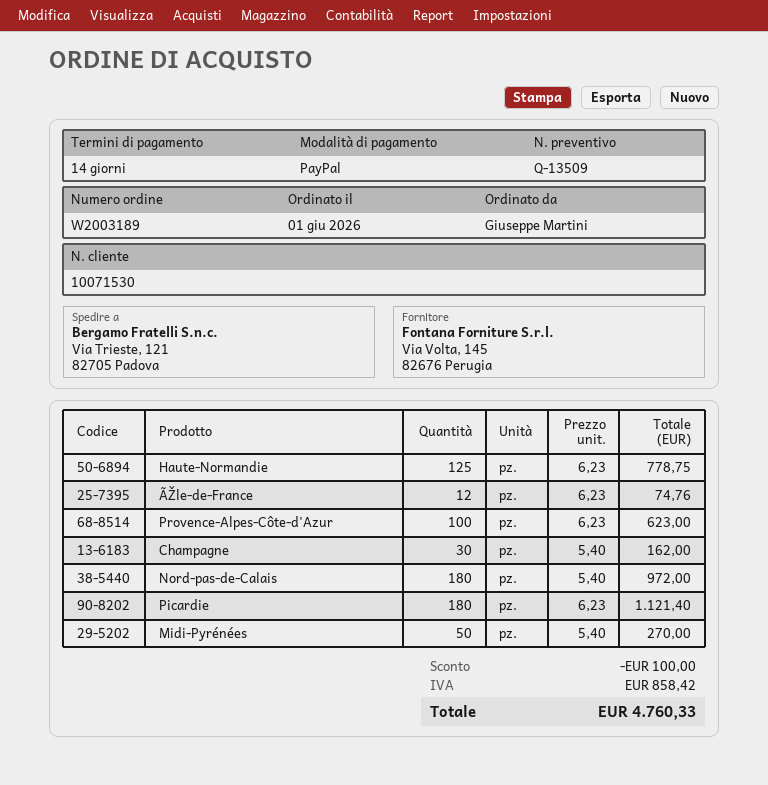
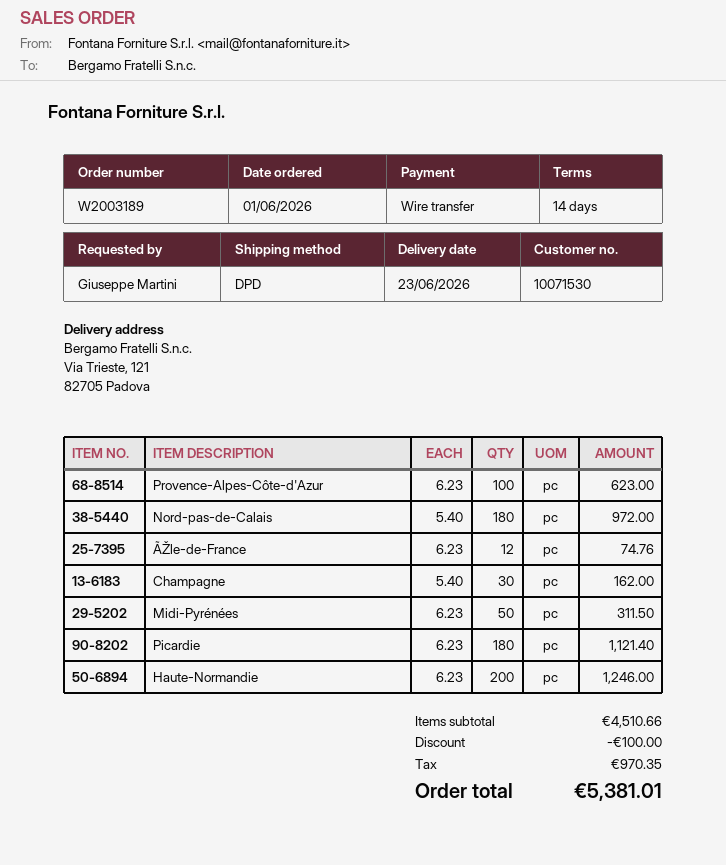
payment method: PayPal -> bank transfer
Haute-Normandie: 125 x 6.23 = 778.75 -> 200 x 6.23 = 1246.00
Midi-Pyrénées: 50 x 5.40 = 270.00 -> 50 x 6.23 = 311.50
tax: 858.42 -> 970.35
total: 4760.33 -> 5381.01

